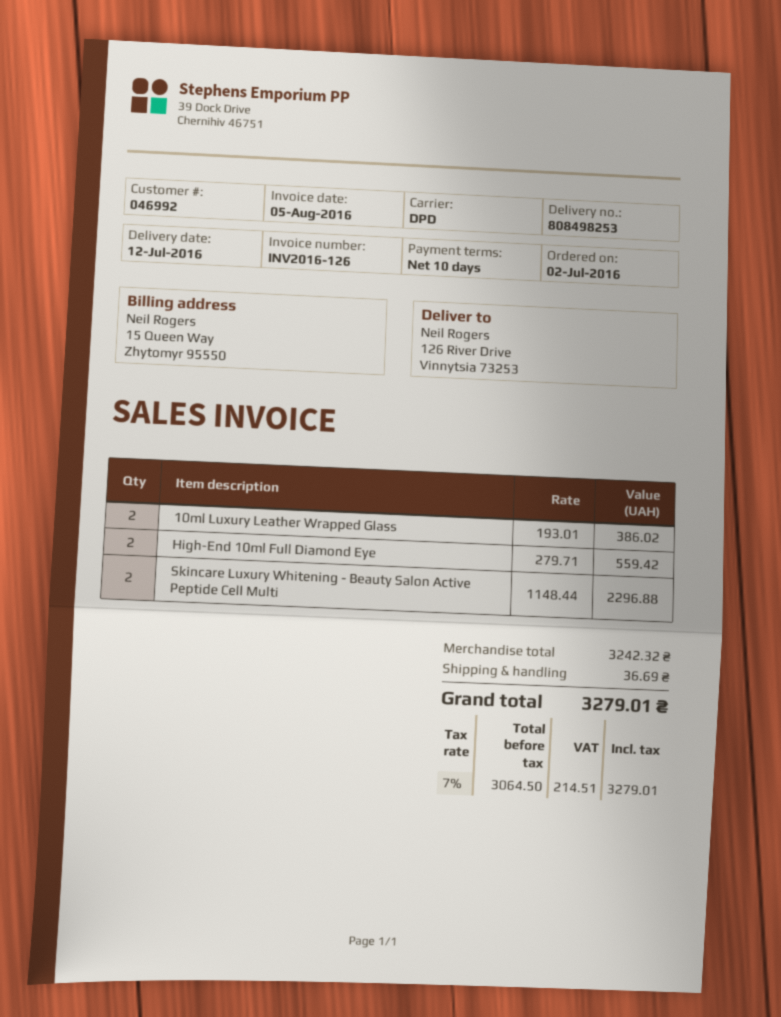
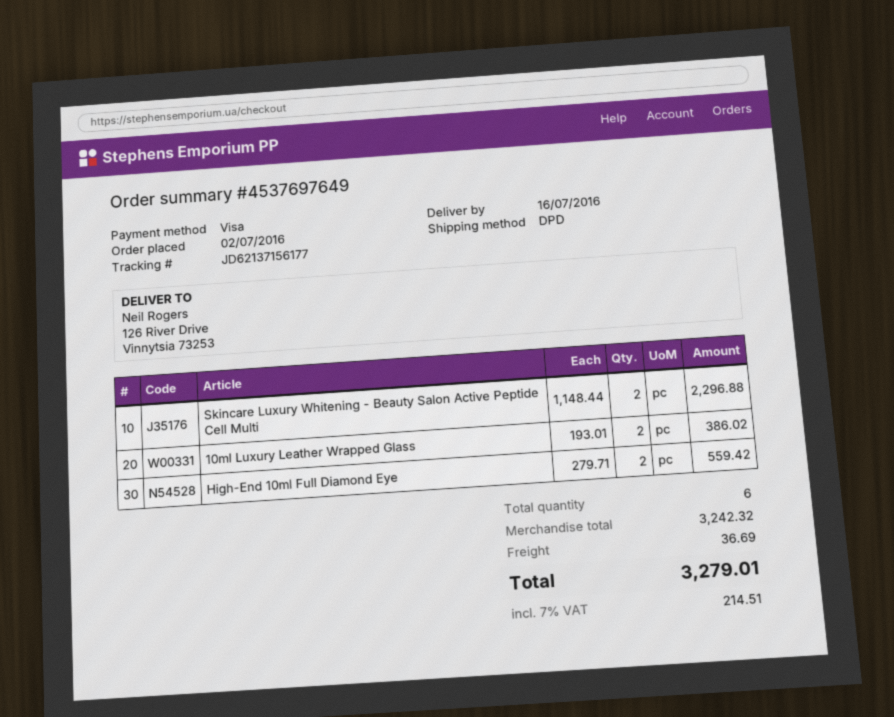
delivery date: 2016-07-12 -> 2016-07-16

